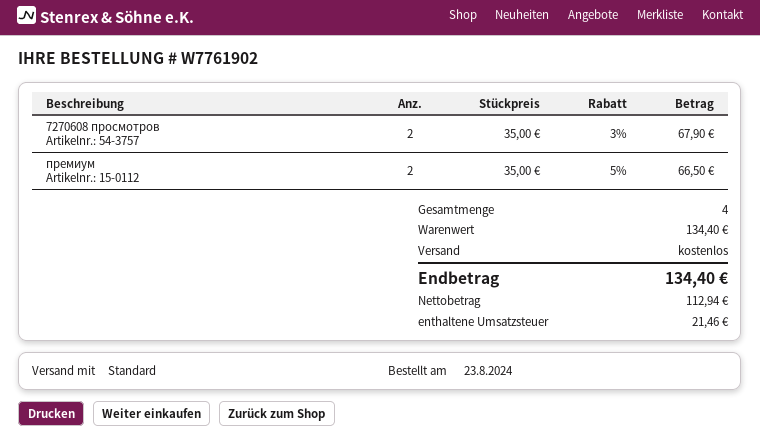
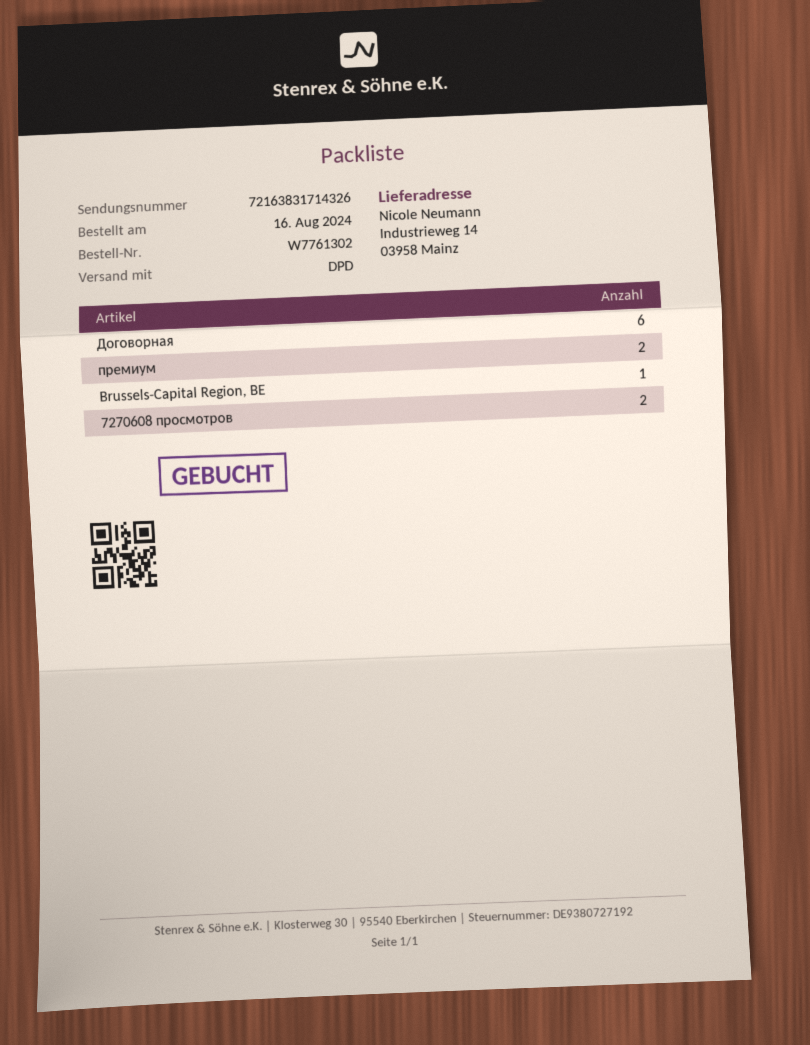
order number: W7761902 -> W7761302
order date: 2024-08-23 -> 2024-08-16
shipping method: standard -> DPD
Договорная: none -> 6
Brussels-Capital Region, BE: none -> 1

